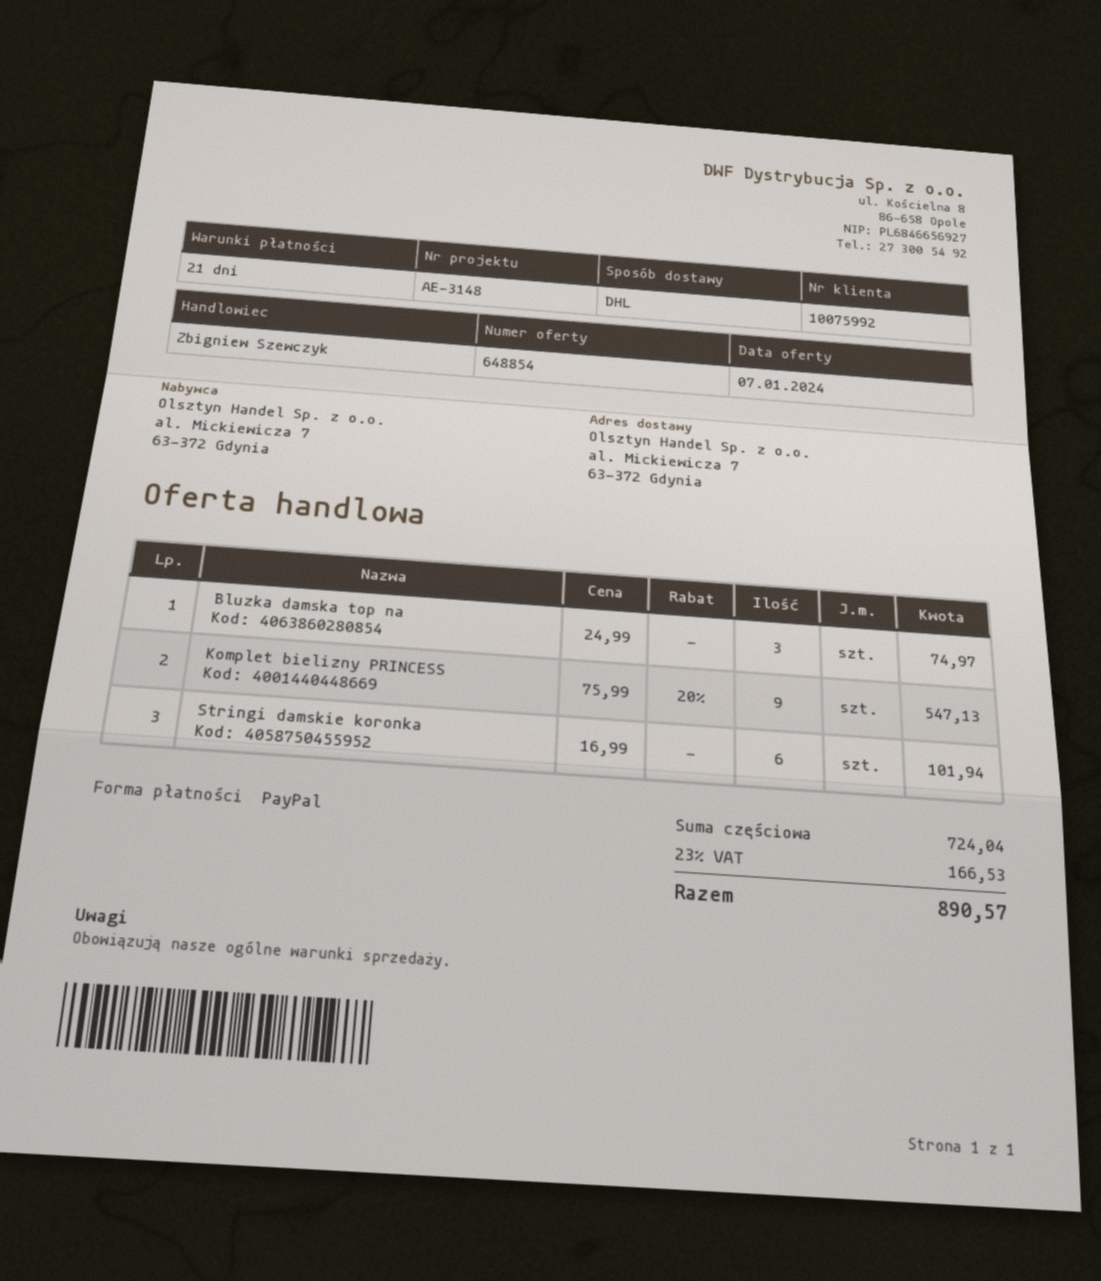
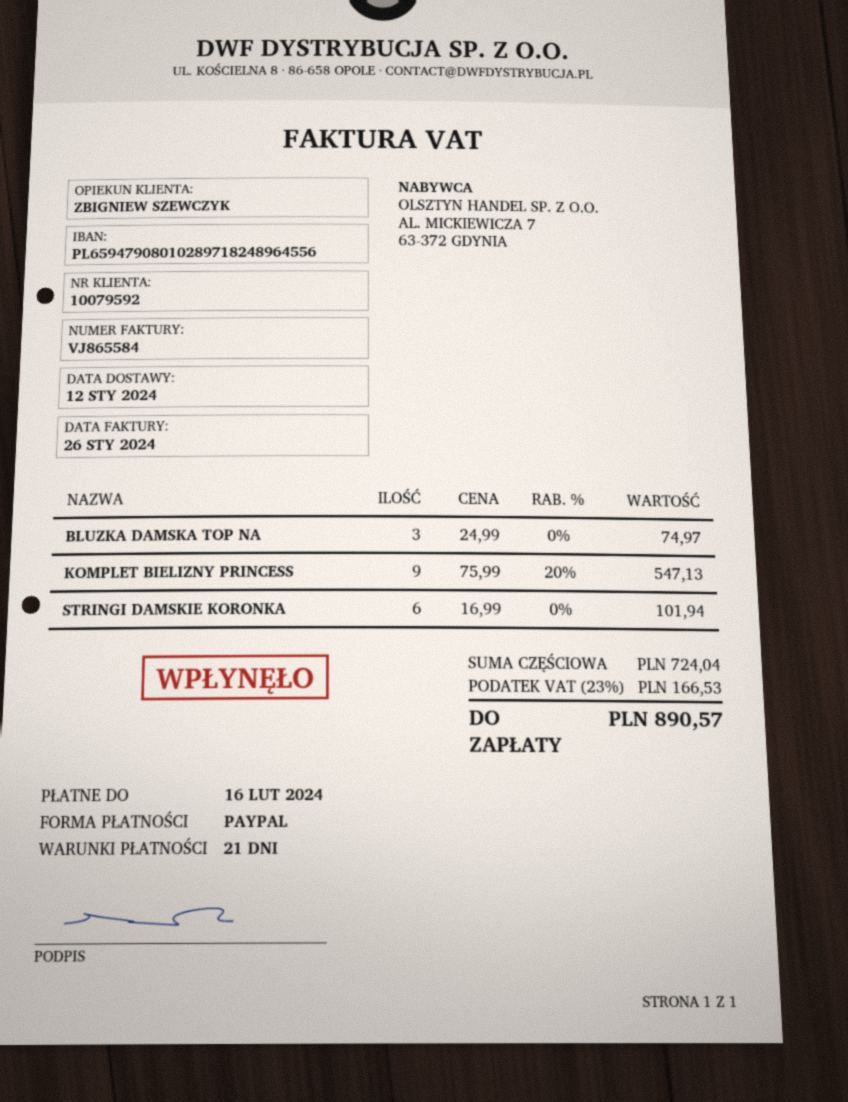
customer number: 10075992 -> 10079592

